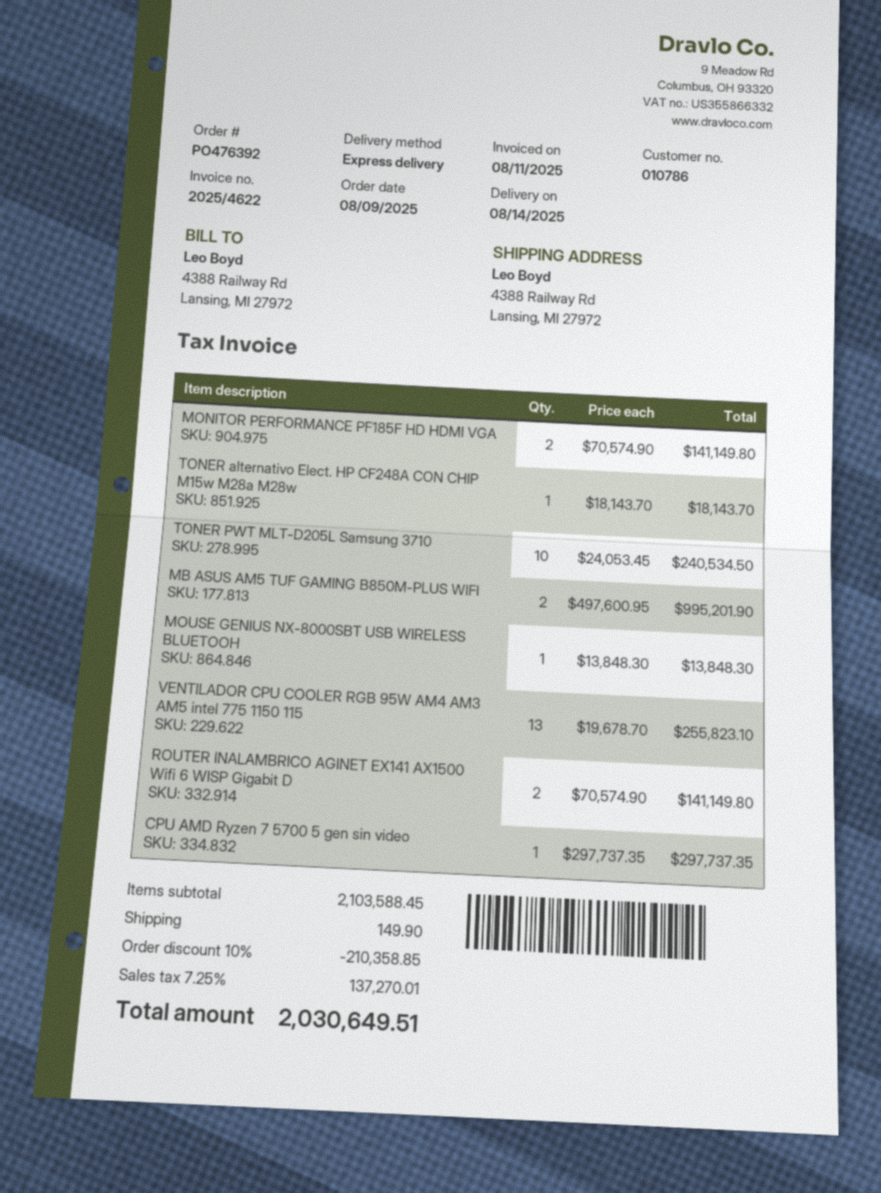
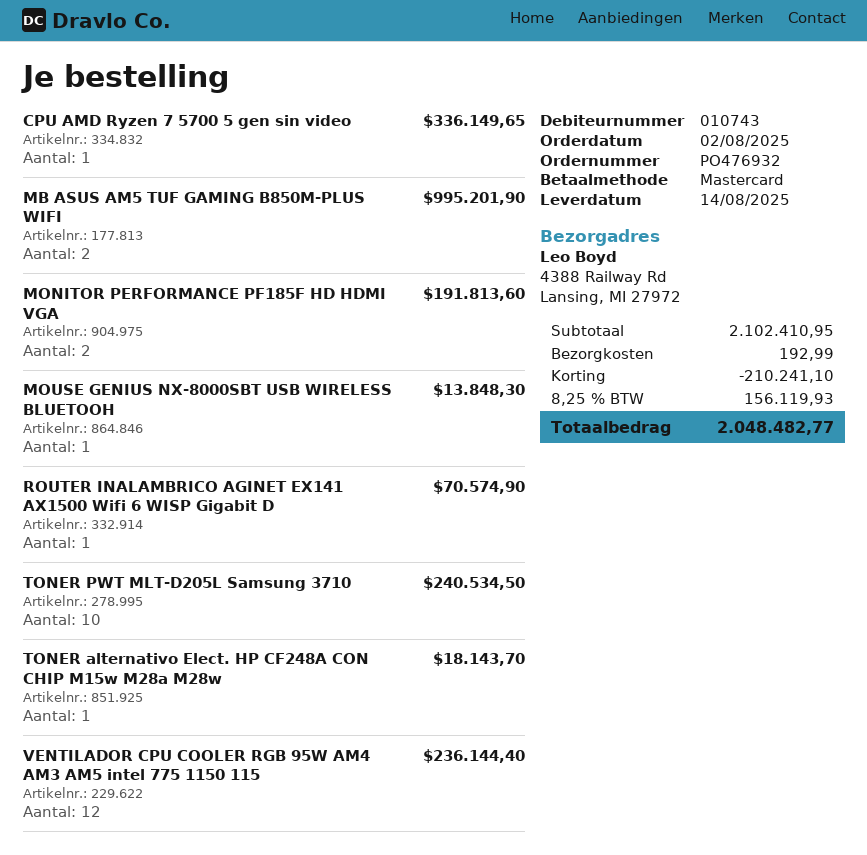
order number: PO476392 -> PO476932
order date: 2025-08-09 -> 2025-08-02
customer number: 010786 -> 010743
MONITOR PERFORMANCE PF185F HD HDMI VGA: 2 for 141149.80 -> 2 for 191813.60
VENTILADOR CPU COOLER RGB 95W AM4 AM3 AM5 intel 775 1150 115: 13 for 255823.10 -> 12 for 236144.40
ROUTER INALAMBRICO AGINET EX141 AX1500 Wifi 6 WISP Gigabit D: 2 for 141149.80 -> 1 for 70574.90
CPU AMD Ryzen 7 5700 5 gen sin video: 1 for 297737.35 -> 1 for 336149.65
subtotal: 2103588.45 -> 2102410.95
discount: 210358.85 -> 210241.10
shipping: 149.90 -> 192.99
tax: 7.25% = 137270.01 -> 8.25% = 156119.93
total: 2030649.51 -> 2048482.77

